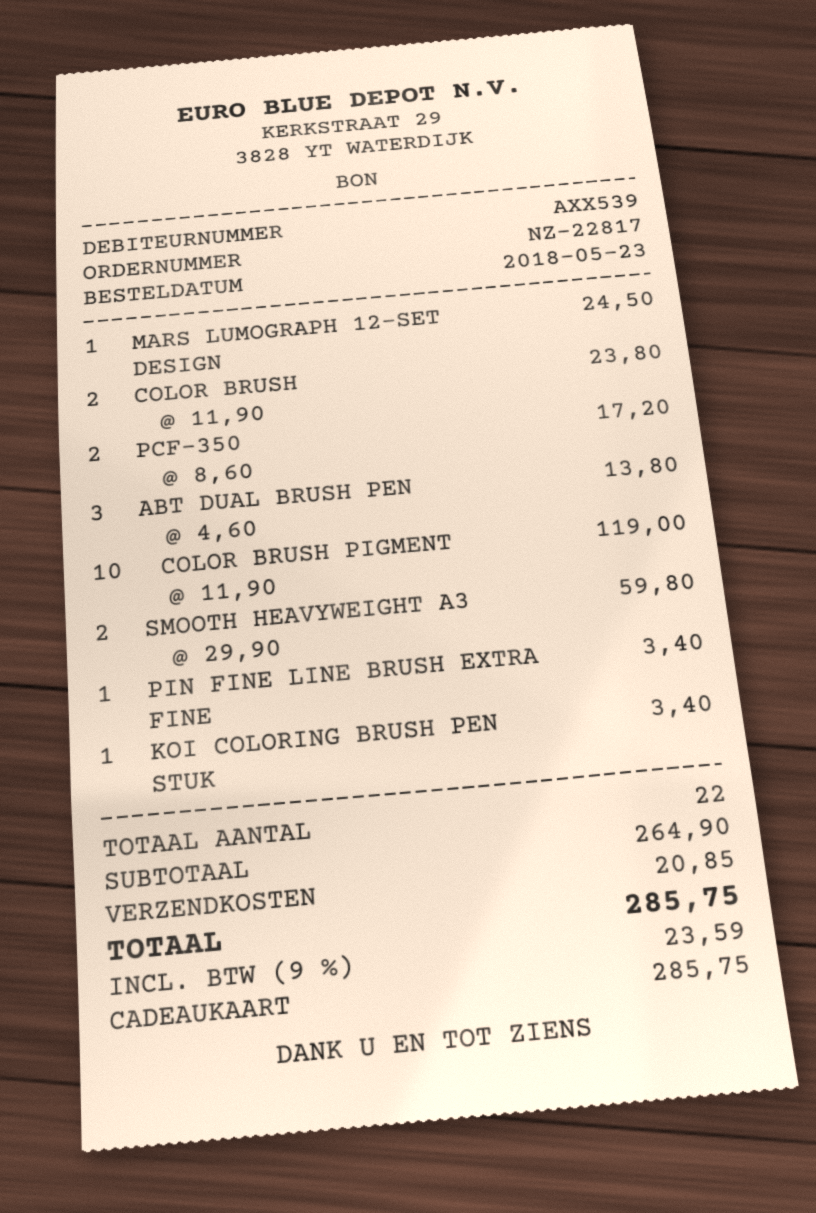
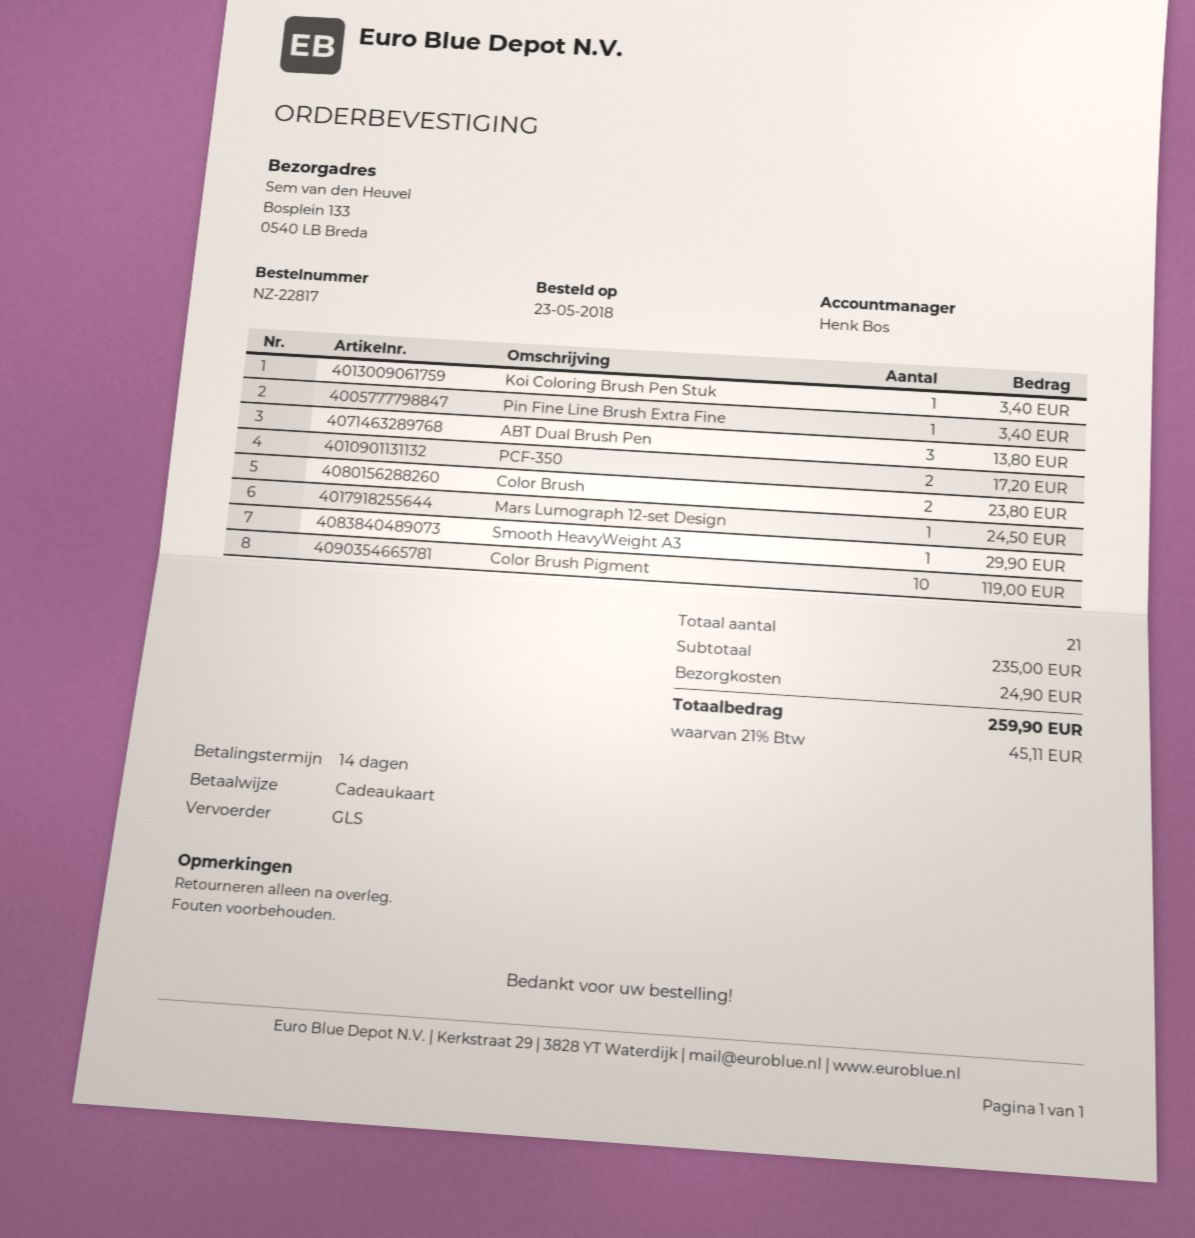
SMOOTH HEAVYWEIGHT A3: 2 for 59.80 -> 1 for 29.90
total quantity: 22 -> 21
subtotal: 264.90 -> 235.00
shipping: 20.85 -> 24.90
tax: 9% = 23.59 -> 21% = 45.11
total: 285.75 -> 259.90

